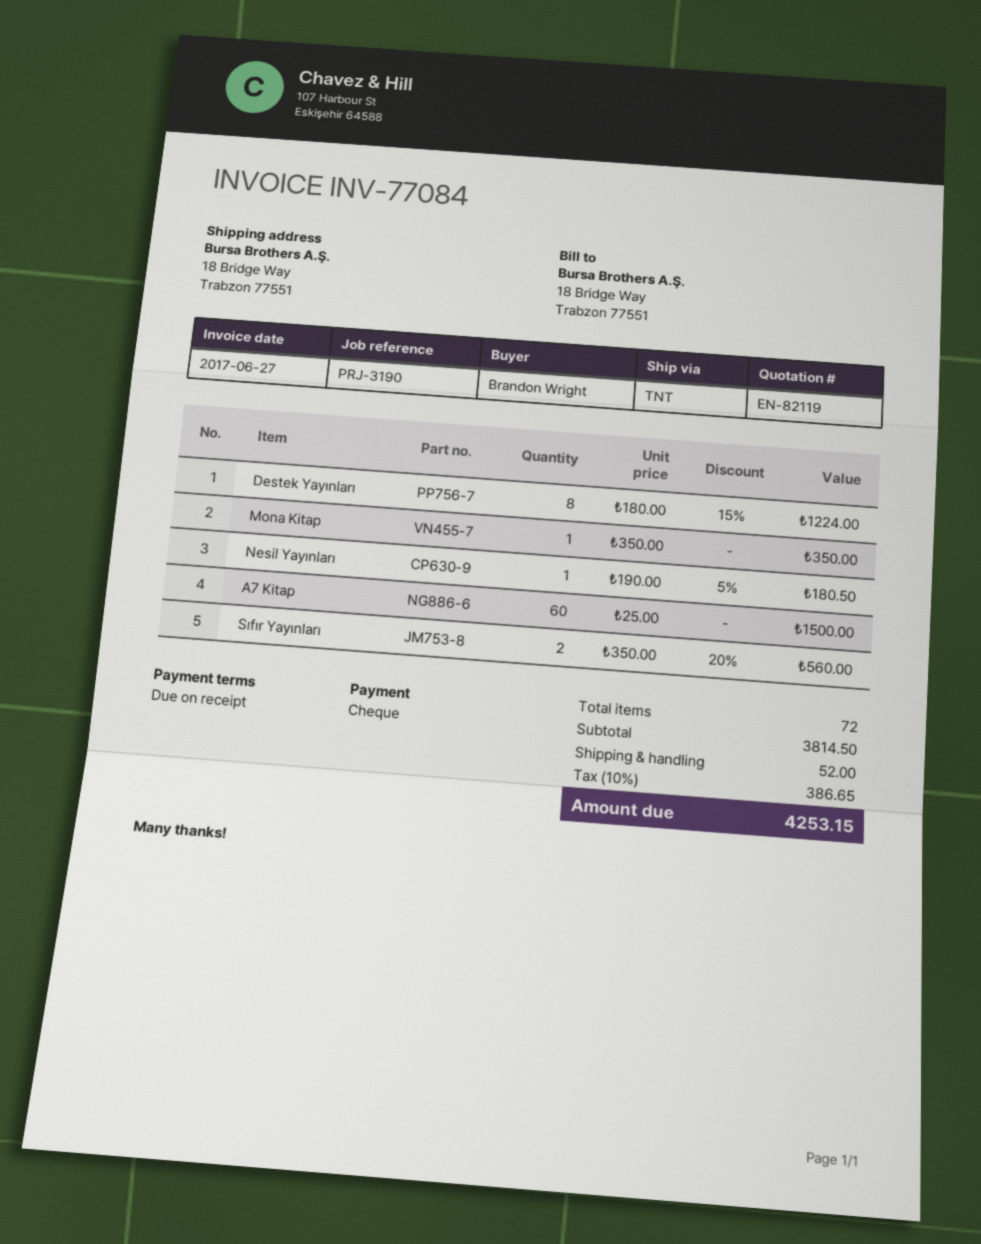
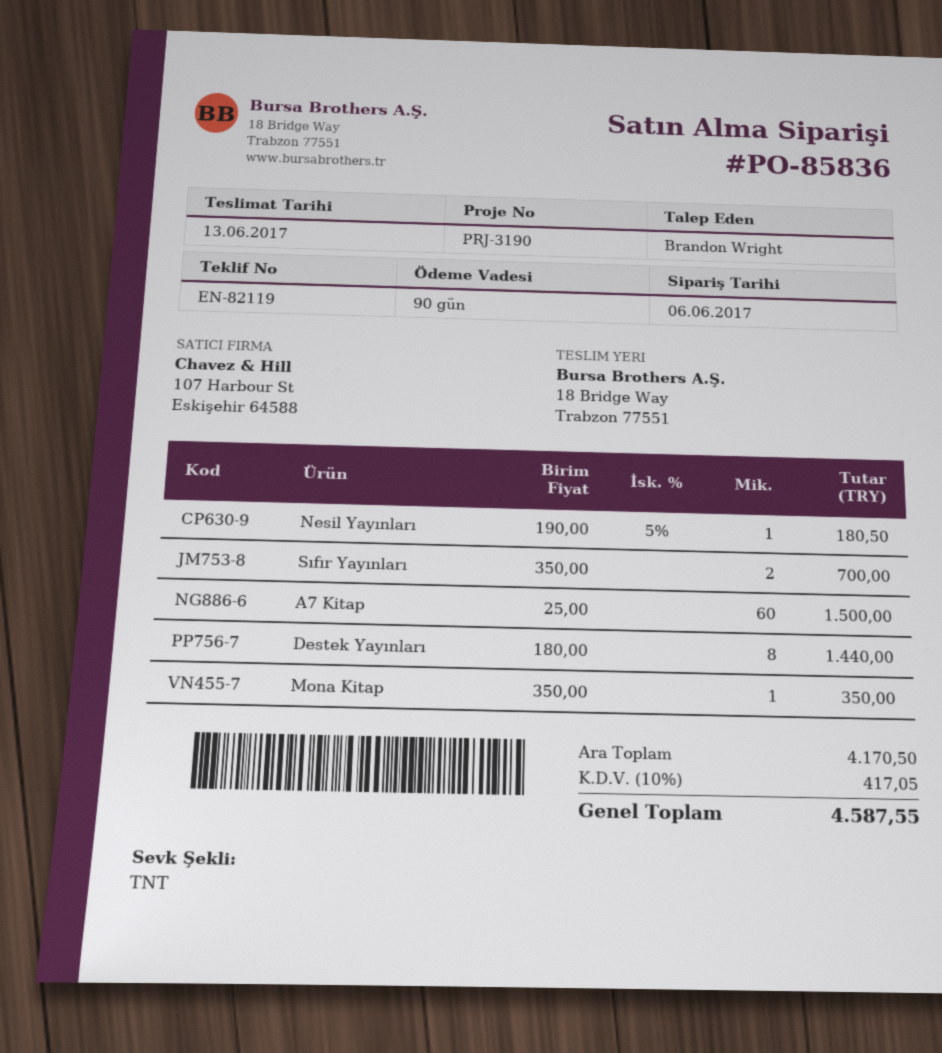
payment terms: on receipt -> 90 days
Destek Yayınları: 8 x 180.00 - 15% = 1224.00 -> 8 x 180.00 = 1440.00
Sıfır Yayınları: 2 x 350.00 - 20% = 560.00 -> 2 x 350.00 = 700.00
subtotal: 3814.50 -> 4170.50
shipping: 52.00 -> none
tax: 10% = 386.65 -> 10% = 417.05
total: 4253.15 -> 4587.55

